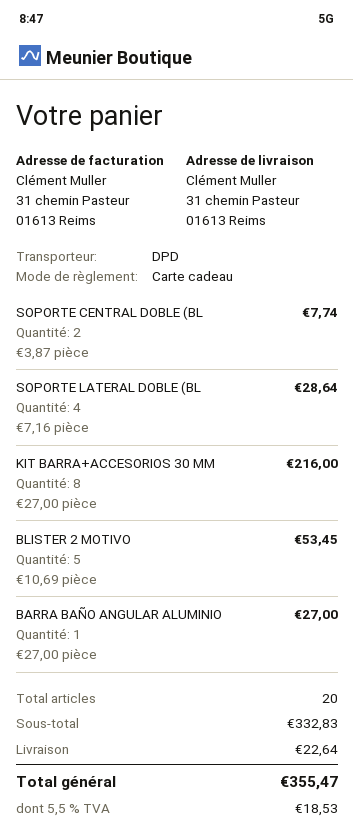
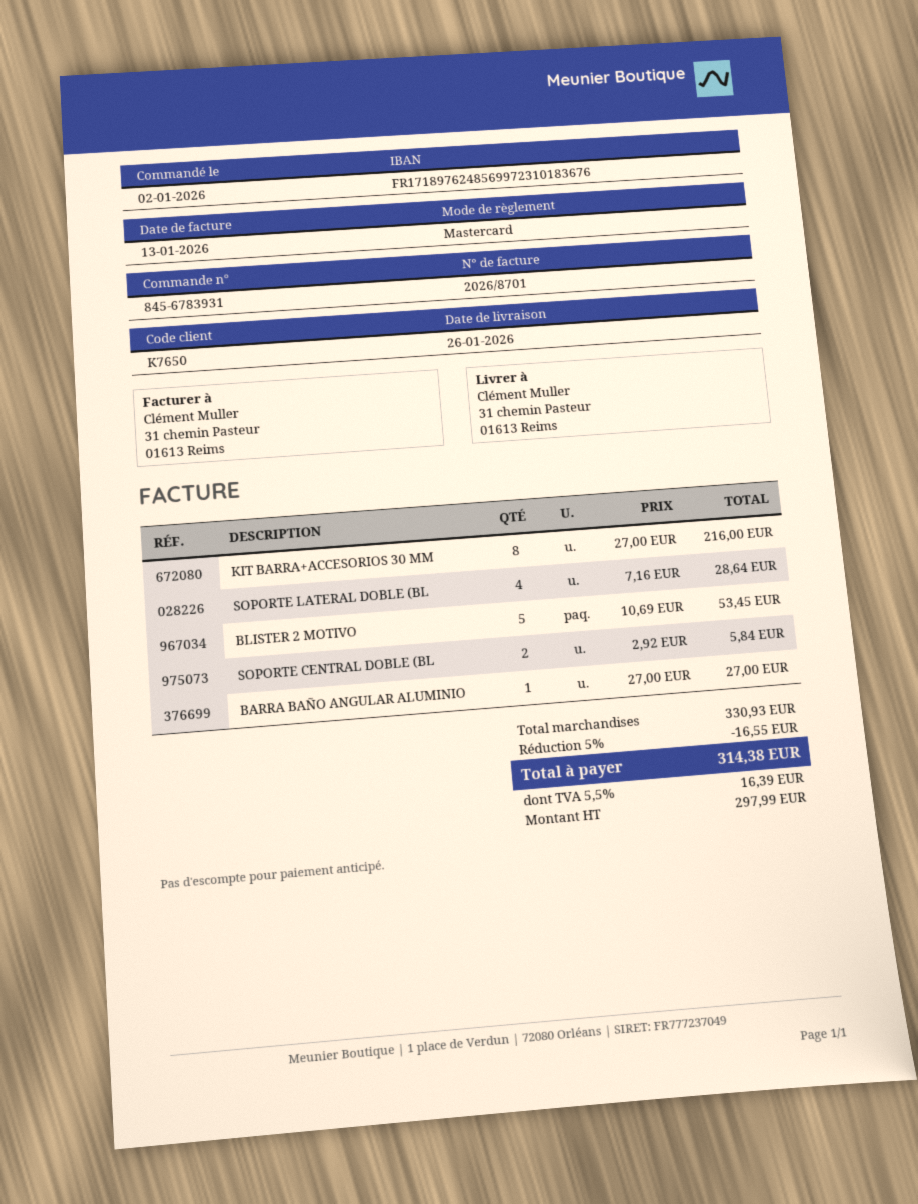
payment method: gift card -> Mastercard
SOPORTE CENTRAL DOBLE (BL: 2 x 3.87 = 7.74 -> 2 x 2.92 = 5.84
subtotal: 332.83 -> 330.93
discount: none -> 5% = 16.55
shipping: 22.64 -> none
tax: 5.5% = 18.53 -> 5.5% = 16.39
total: 355.47 -> 314.38

